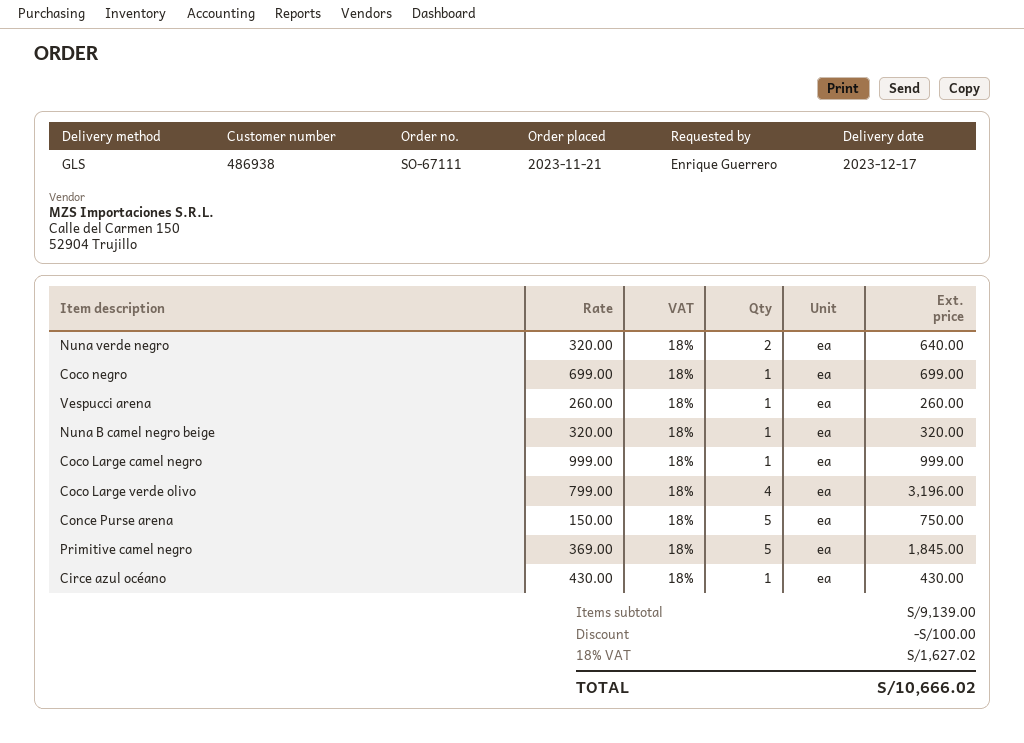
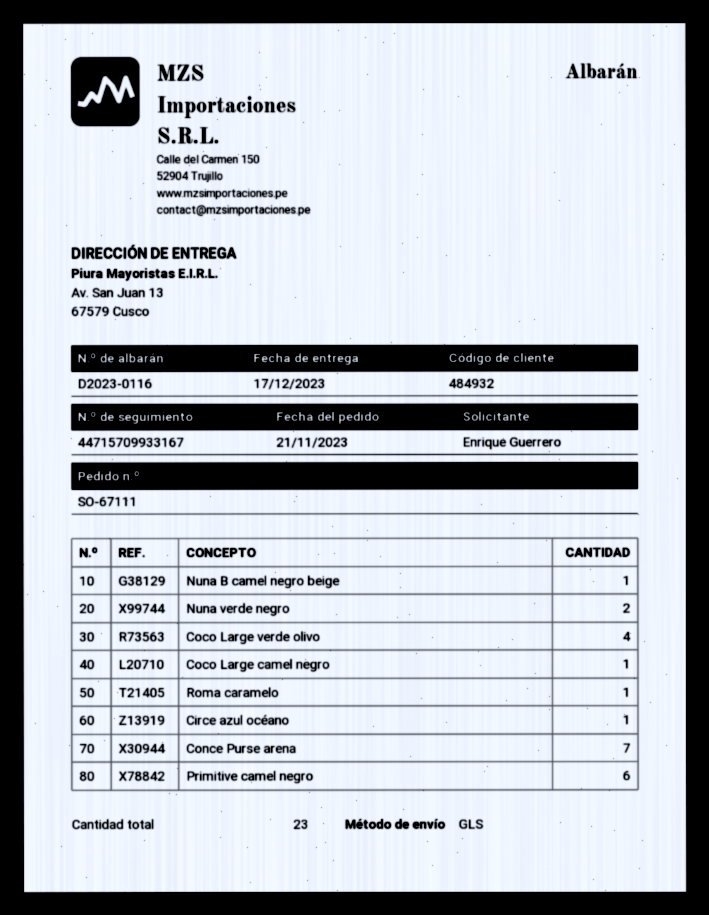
customer number: 486938 -> 484932
Coco negro: 1 -> none
Vespucci arena: 1 -> none
Conce Purse arena: 5 -> 7
Primitive camel negro: 5 -> 6
Roma caramelo: none -> 1

